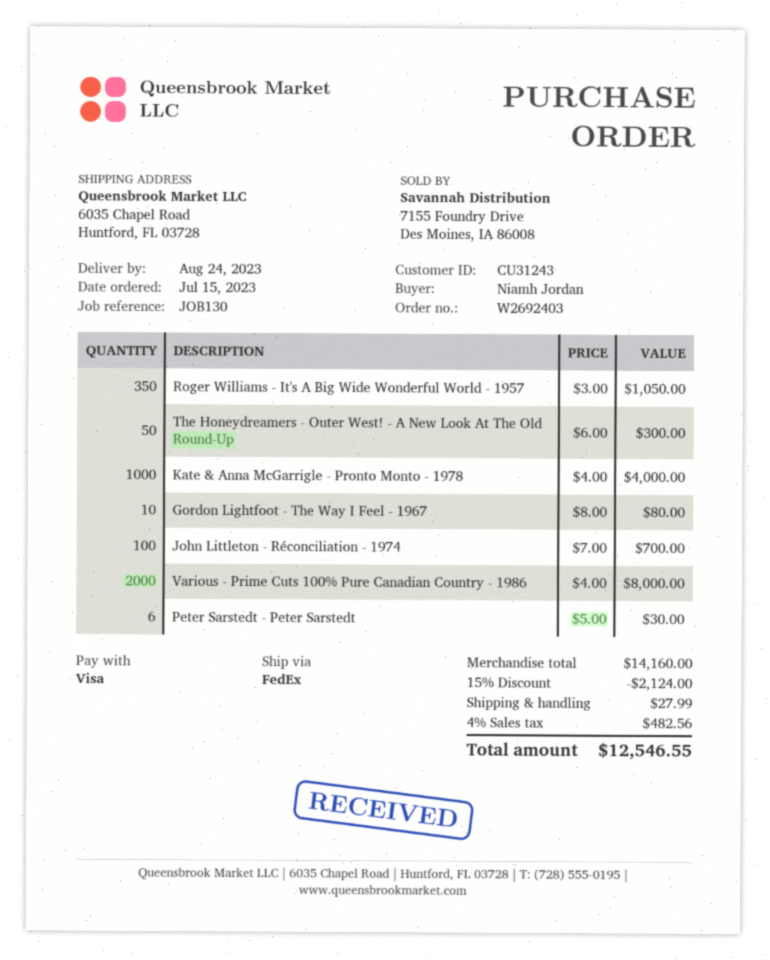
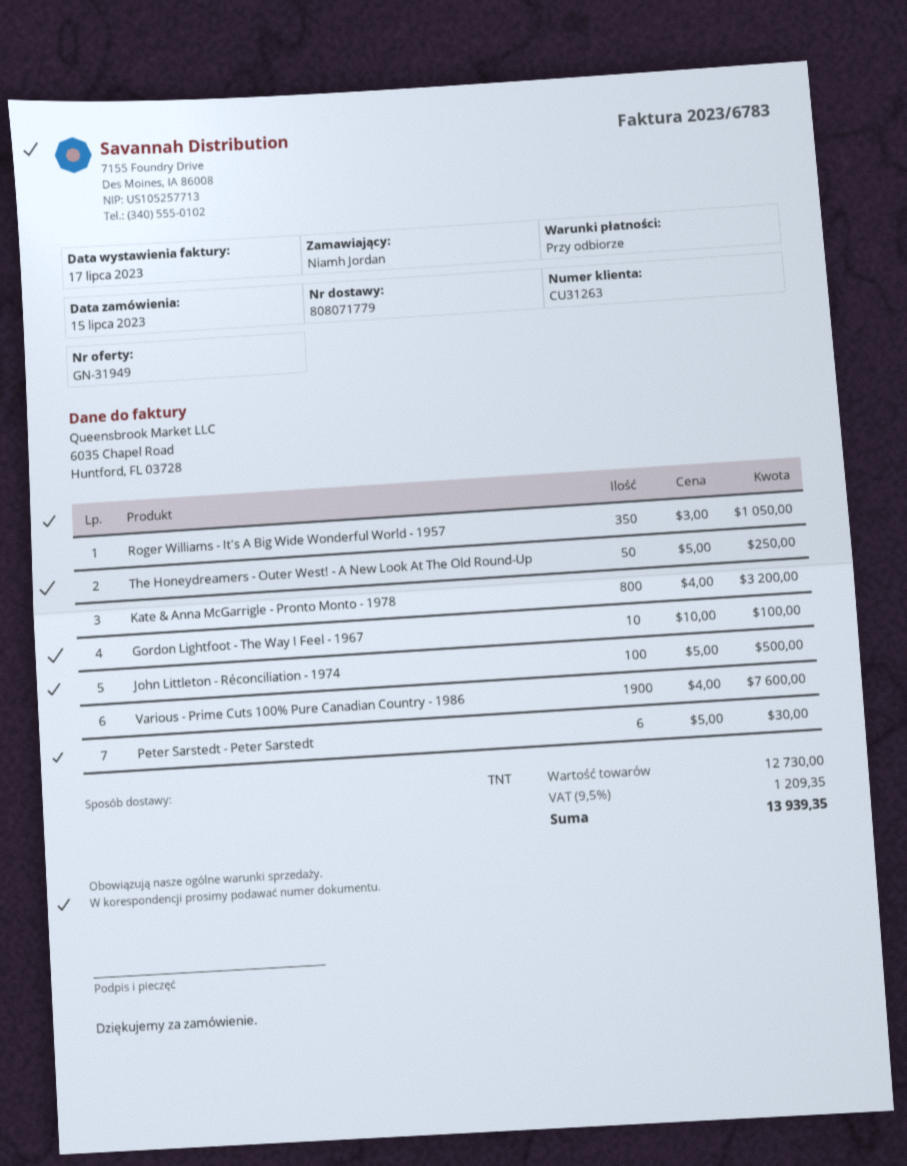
customer number: CU31243 -> CU31263
shipping method: FedEx -> TNT
The Honeydreamers - Outer West! - A New Look At The Old Round-Up: 50 x 6.00 = 300.00 -> 50 x 5.00 = 250.00
Kate & Anna McGarrigle - Pronto Monto - 1978: 1000 x 4.00 = 4000.00 -> 800 x 4.00 = 3200.00
Gordon Lightfoot - The Way I Feel - 1967: 10 x 8.00 = 80.00 -> 10 x 10.00 = 100.00
John Littleton - Réconciliation - 1974: 100 x 7.00 = 700.00 -> 100 x 5.00 = 500.00
Various - Prime Cuts 100% Pure Canadian Country - 1986: 2000 x 4.00 = 8000.00 -> 1900 x 4.00 = 7600.00
subtotal: 14160.00 -> 12730.00
discount: 15% = 2124.00 -> none
shipping: 27.99 -> none
tax: 4% = 482.56 -> 9.5% = 1209.35
total: 12546.55 -> 13939.35

